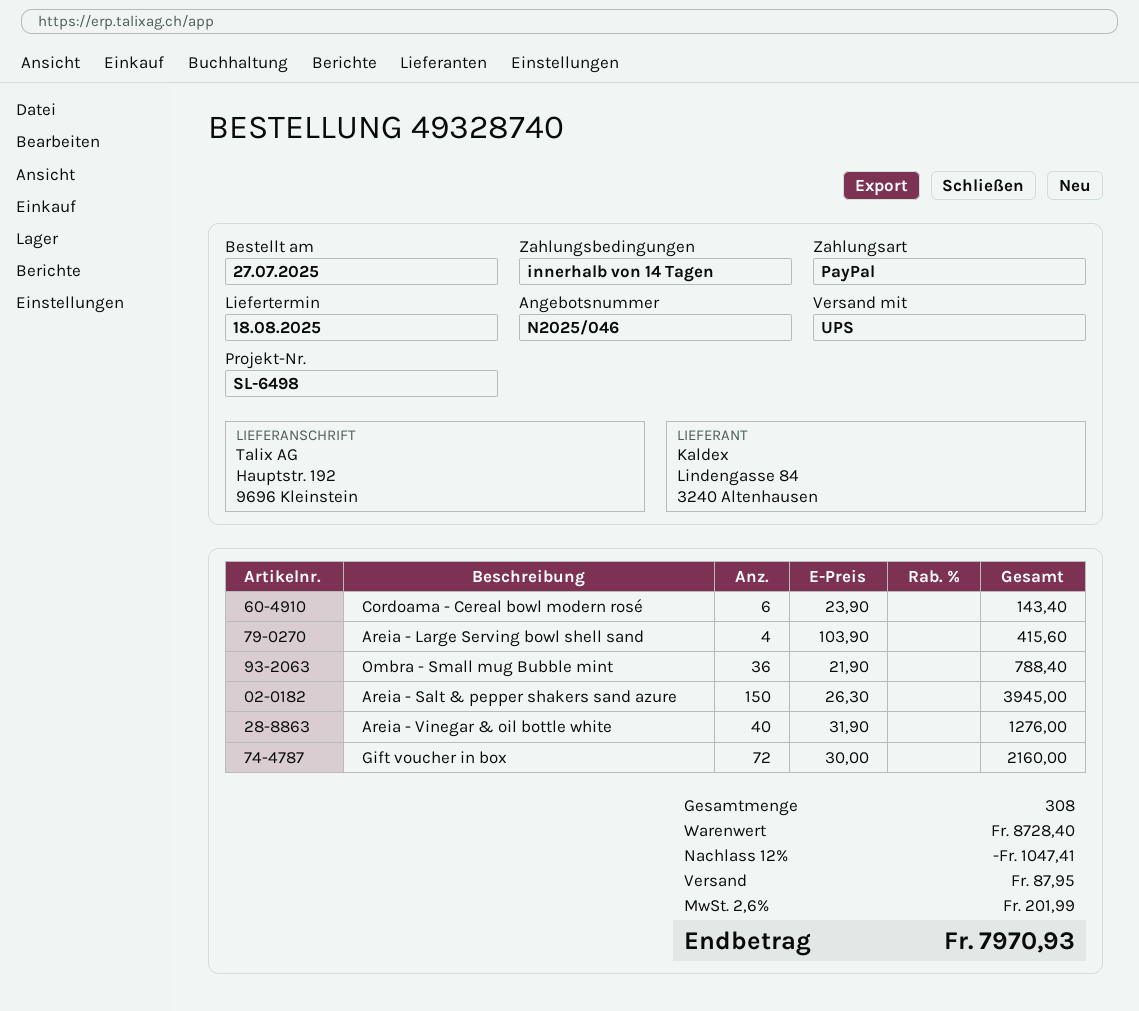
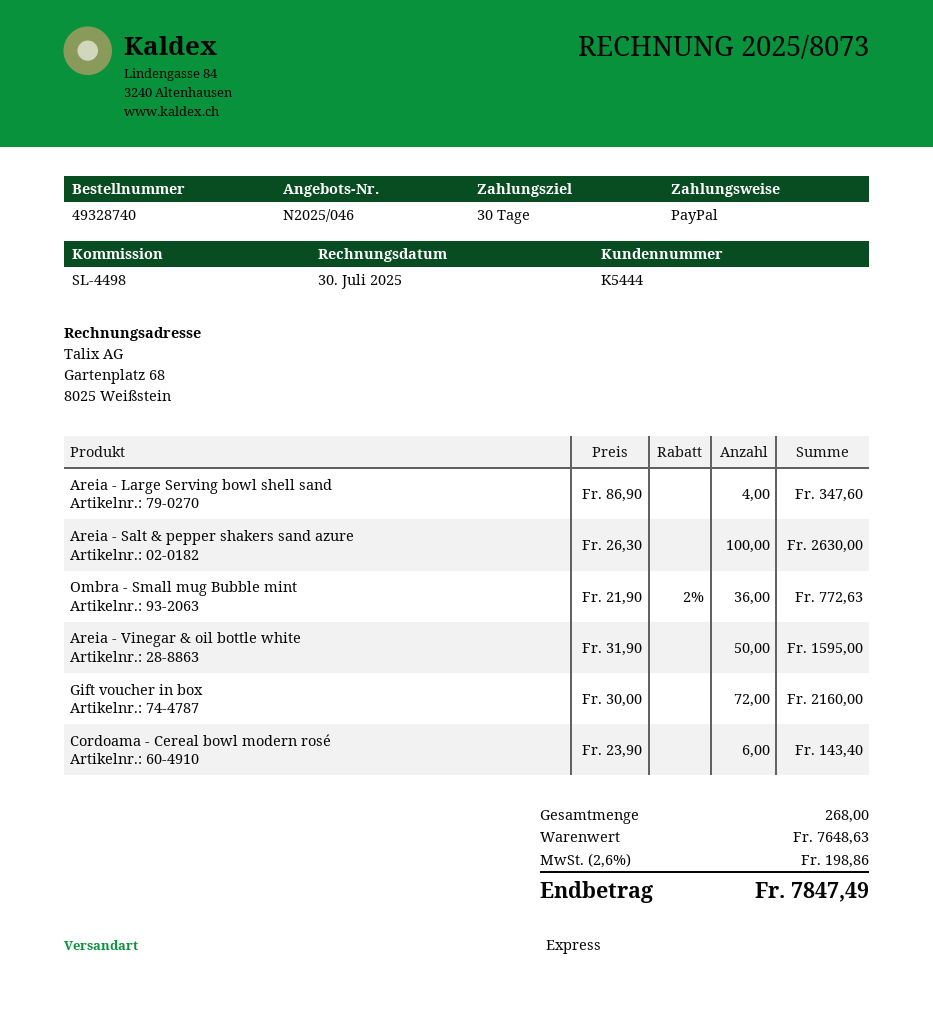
payment terms: 14 days -> 30 days
reference: SL-6498 -> SL-4498
shipping method: UPS -> express
Areia - Large Serving bowl shell sand: 4 x 103.90 = 415.60 -> 4 x 86.90 = 347.60
Ombra - Small mug Bubble mint: 36 x 21.90 = 788.40 -> 36 x 21.90 - 2% = 772.63
Areia - Salt & pepper shakers sand azure: 150 x 26.30 = 3945.00 -> 100 x 26.30 = 2630.00
Areia - Vinegar & oil bottle white: 40 x 31.90 = 1276.00 -> 50 x 31.90 = 1595.00
total quantity: 308 -> 268
subtotal: 8728.40 -> 7648.63
discount: 12% = 1047.41 -> none
shipping: 87.95 -> none
tax: 2.6% = 201.99 -> 2.6% = 198.86
total: 7970.93 -> 7847.49

